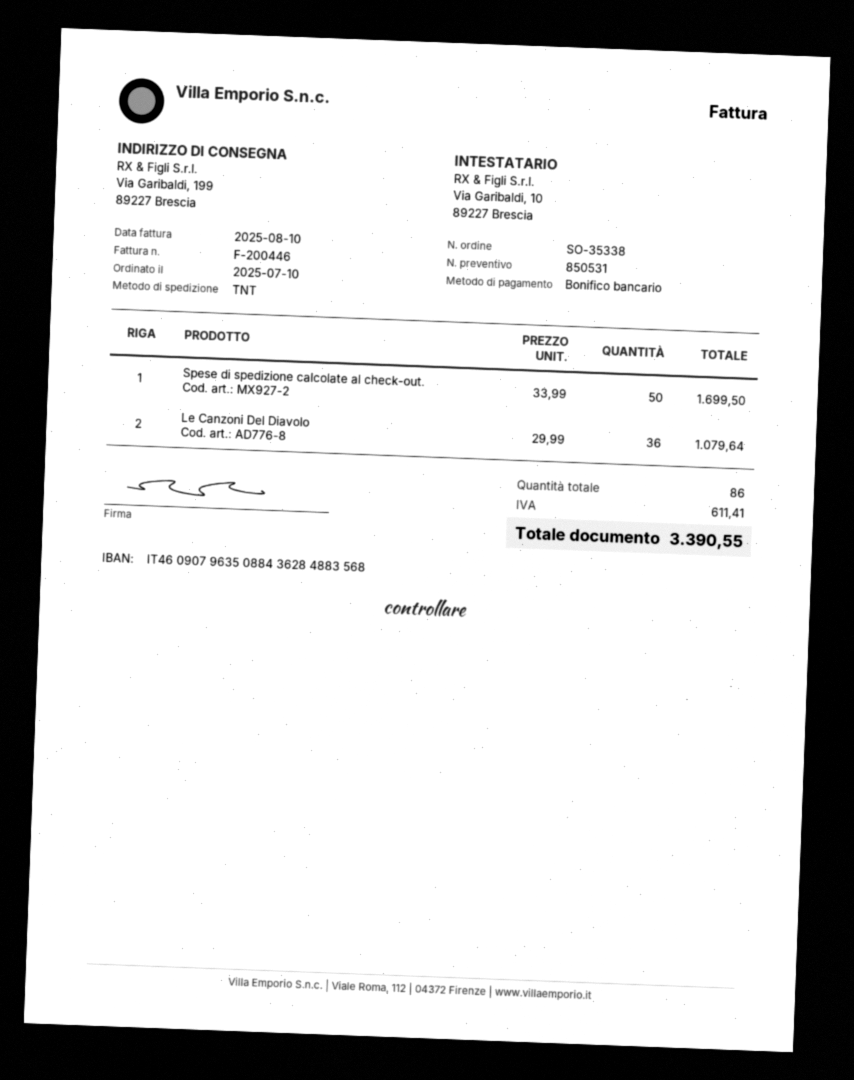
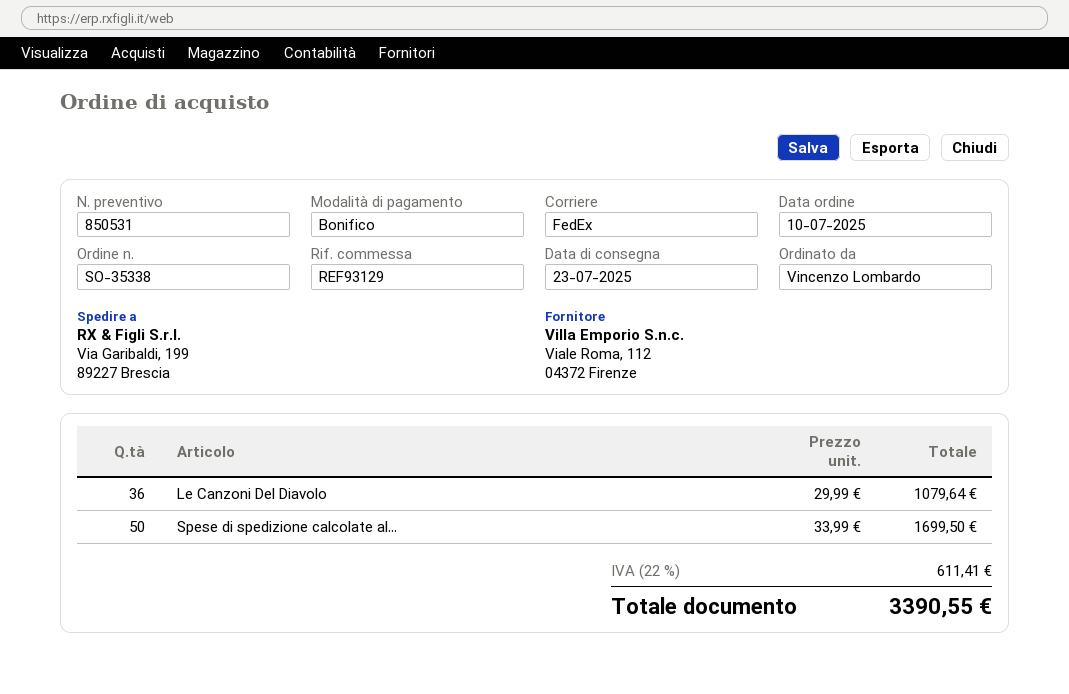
shipping method: TNT -> FedEx

